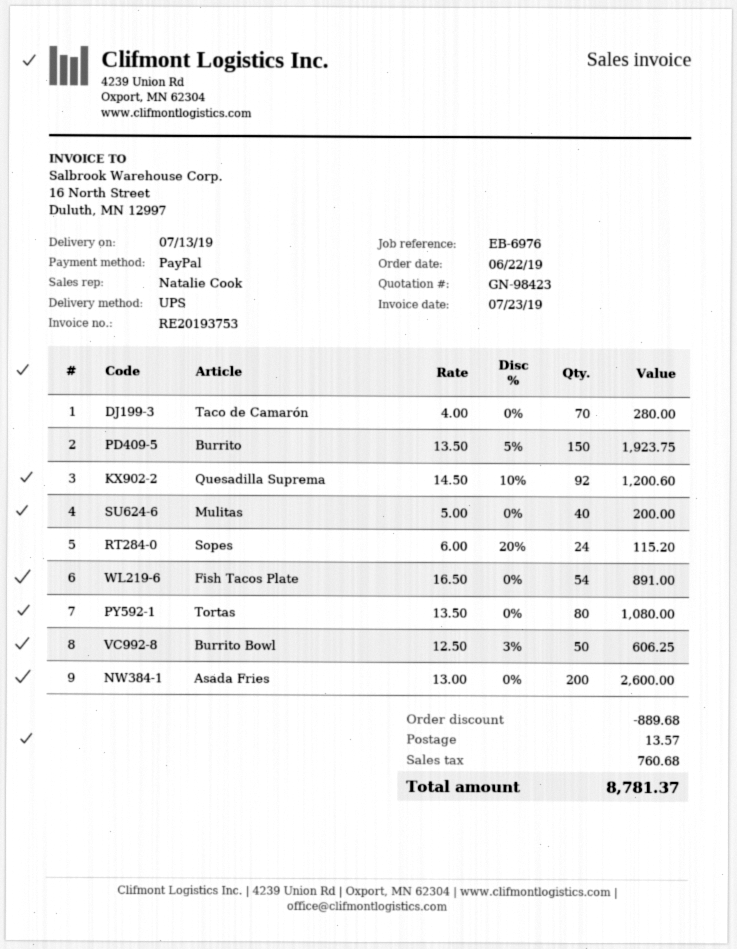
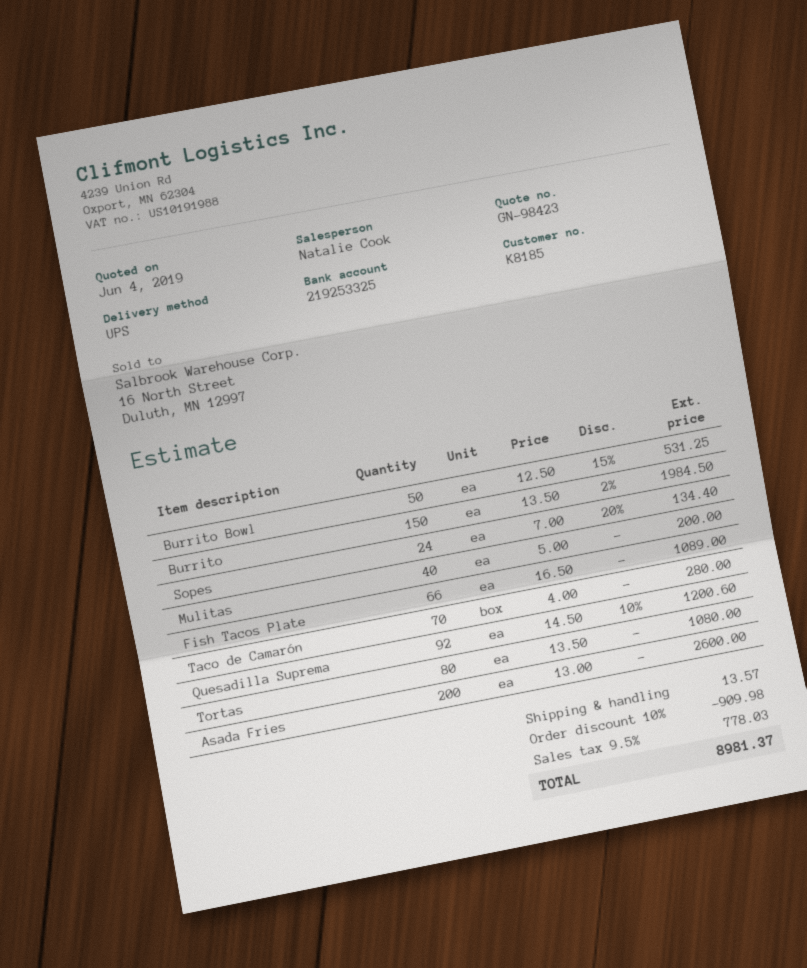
Burrito: 150 x 13.50 - 5% = 1923.75 -> 150 x 13.50 - 2% = 1984.50
Sopes: 24 x 6.00 - 20% = 115.20 -> 24 x 7.00 - 20% = 134.40
Fish Tacos Plate: 54 x 16.50 = 891.00 -> 66 x 16.50 = 1089.00
Burrito Bowl: 50 x 12.50 - 3% = 606.25 -> 50 x 12.50 - 15% = 531.25
discount: 889.68 -> 909.98
tax: 760.68 -> 778.03
total: 8781.37 -> 8981.37

